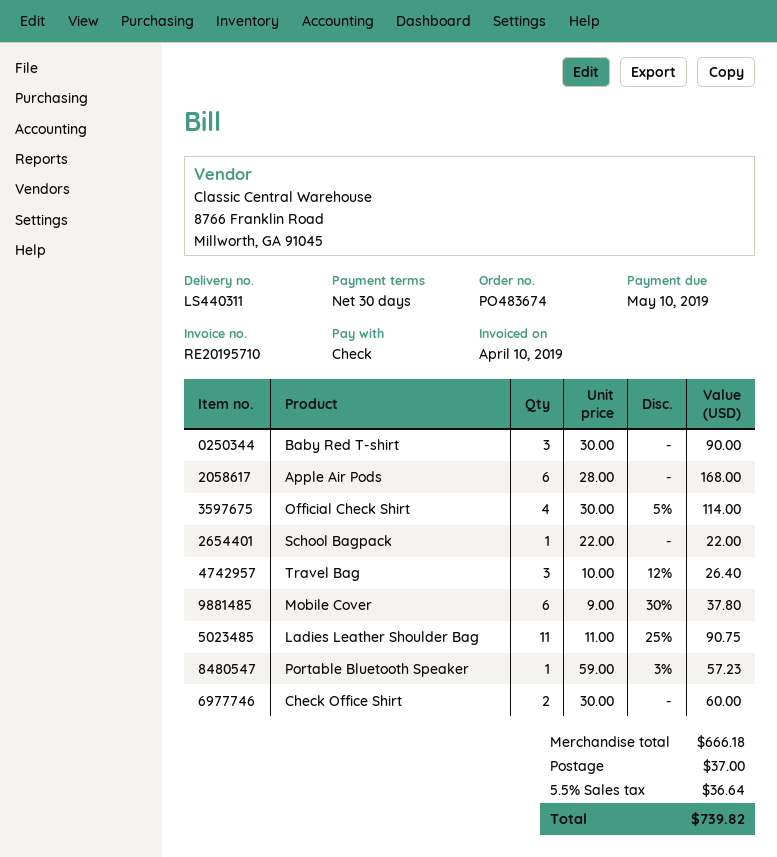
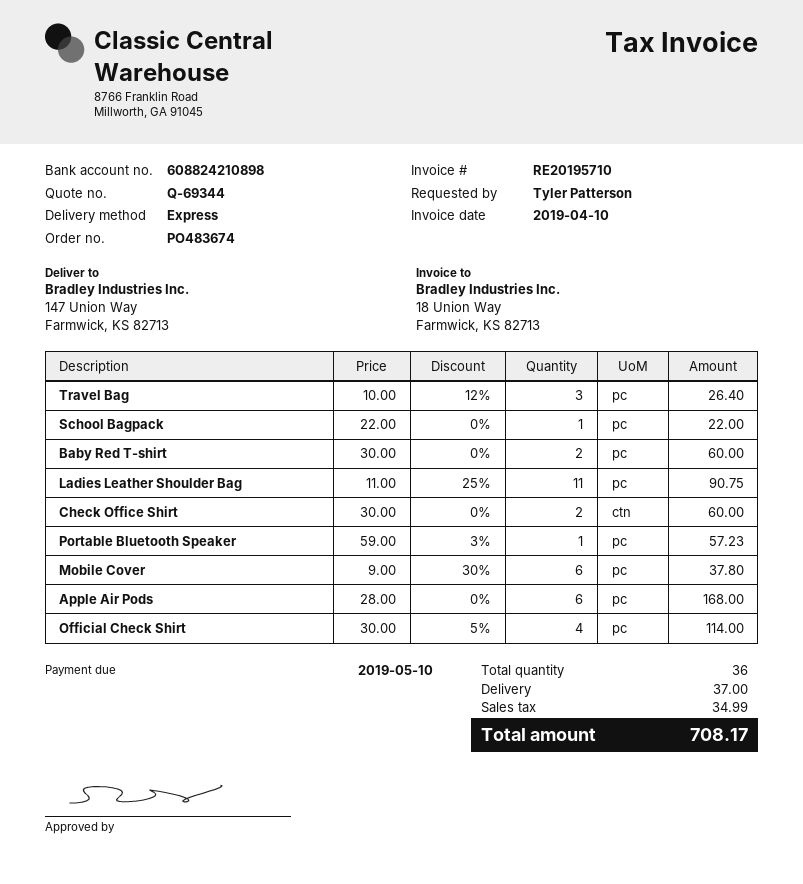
Baby Red T-shirt: 3 x 30.00 = 90.00 -> 2 x 30.00 = 60.00
tax: 36.64 -> 34.99
total: 739.82 -> 708.17

